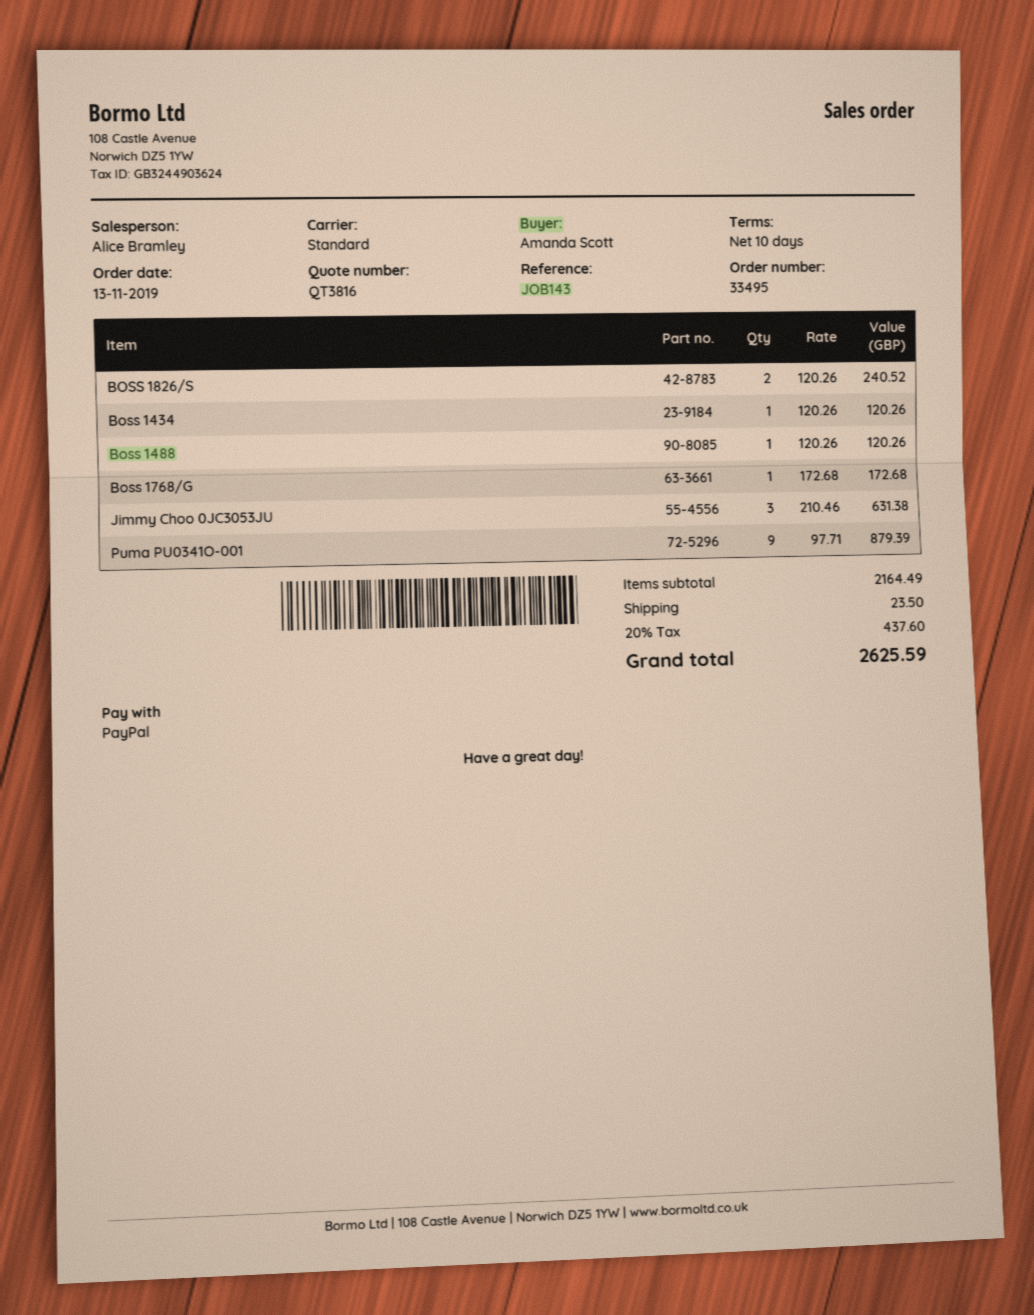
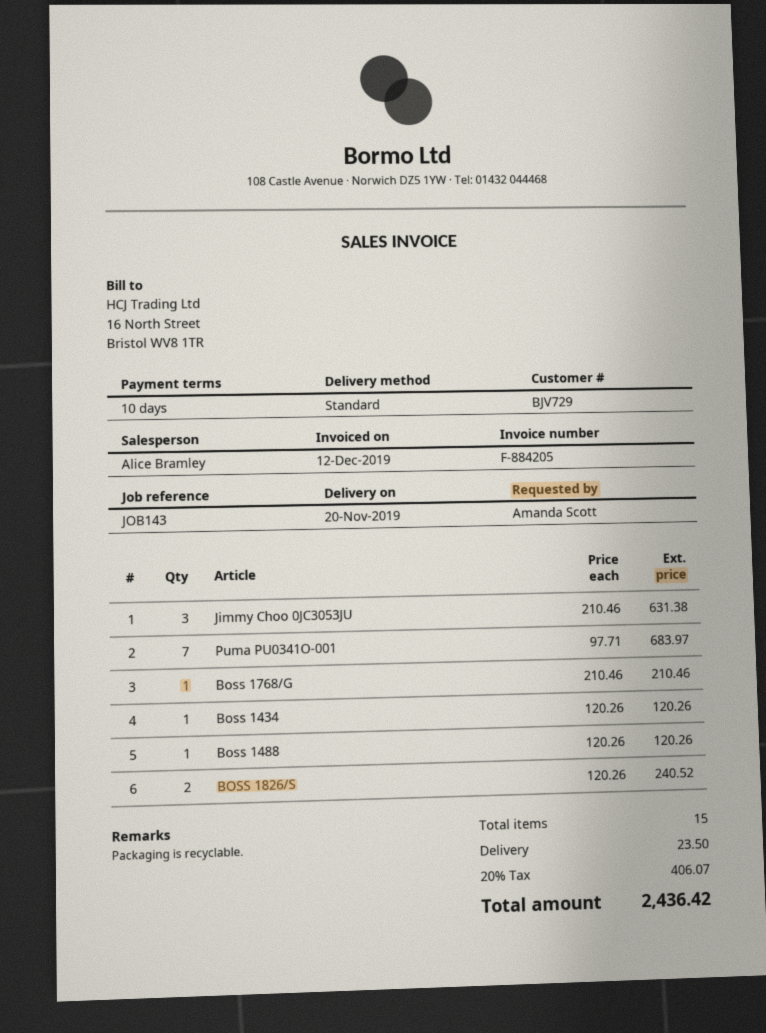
Boss 1768/G: 1 x 172.68 = 172.68 -> 1 x 210.46 = 210.46
Puma PU0341O-001: 9 x 97.71 = 879.39 -> 7 x 97.71 = 683.97
tax: 20% = 437.60 -> 20% = 406.07
total: 2625.59 -> 2436.42

